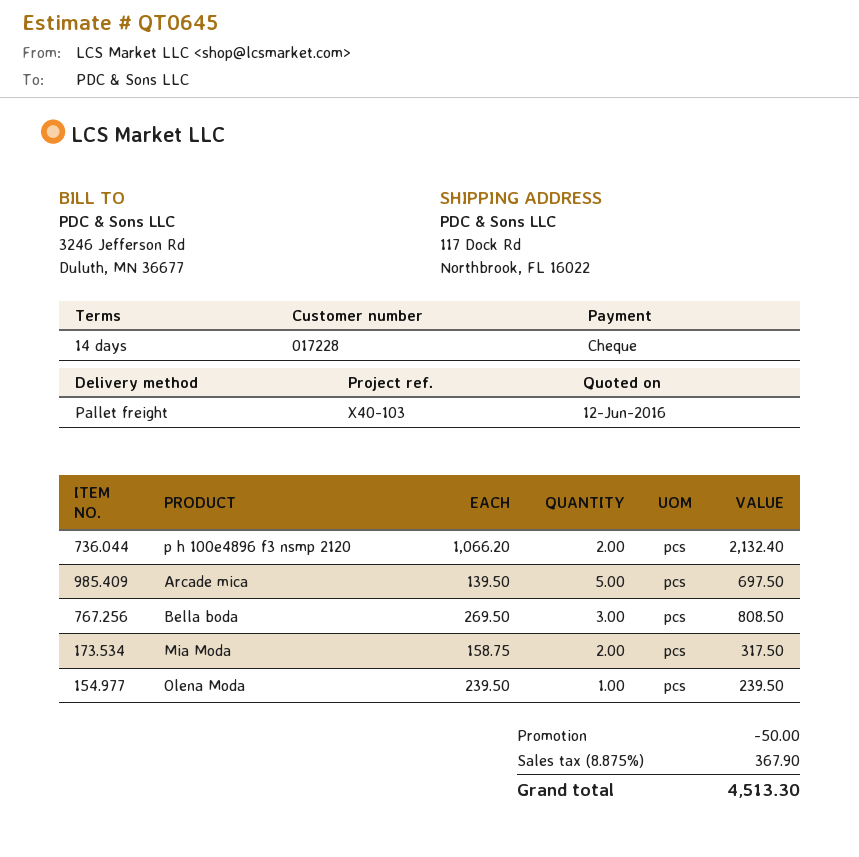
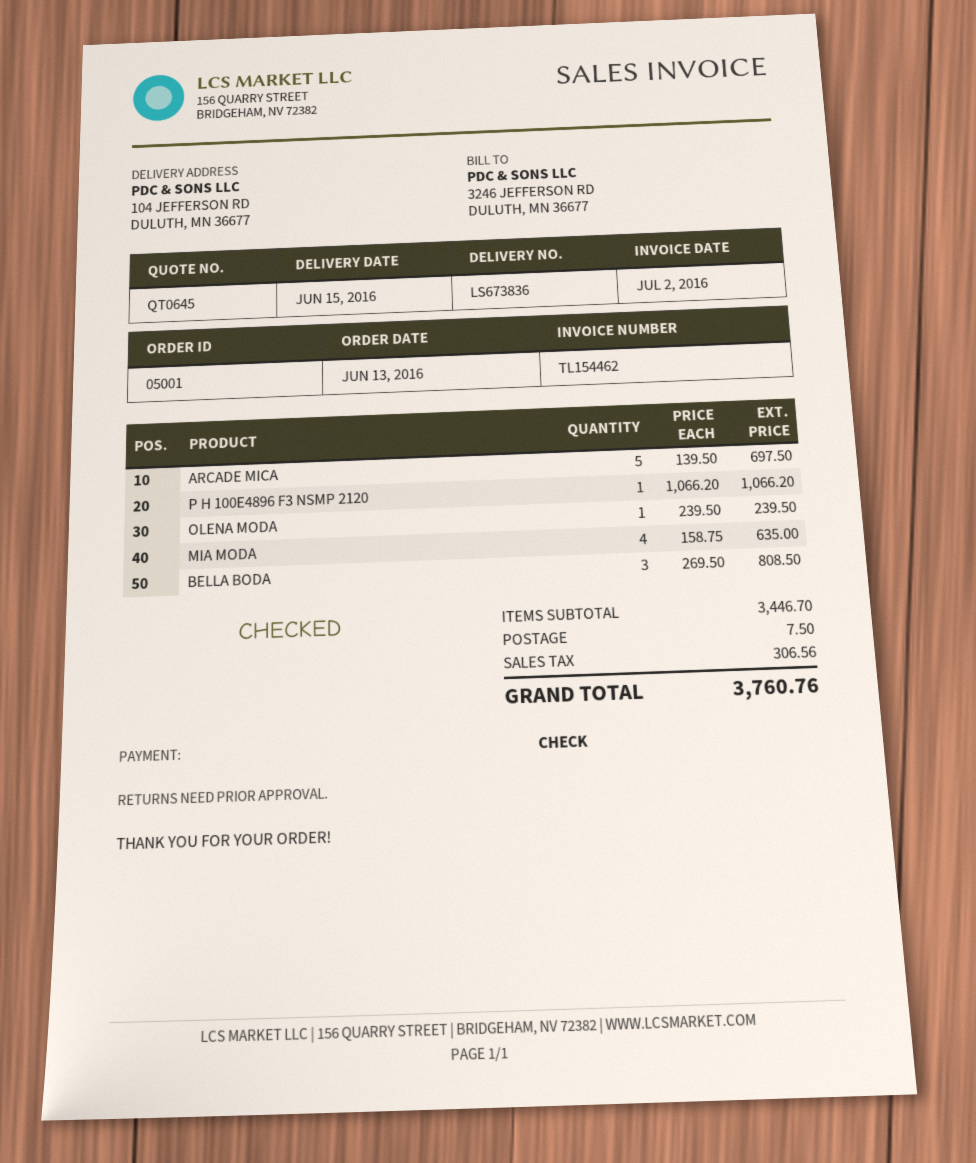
ship to: 117 Dock Rd, Northbrook, FL 16022 -> 104 JEFFERSON RD, DULUTH, MN 36677
p h 100e4896 f3 nsmp 2120: 2 x 1066.20 = 2132.40 -> 1 x 1066.20 = 1066.20
Mia Moda: 2 x 158.75 = 317.50 -> 4 x 158.75 = 635.00
discount: 50.00 -> none
shipping: none -> 7.50
tax: 367.90 -> 306.56
total: 4513.30 -> 3760.76

